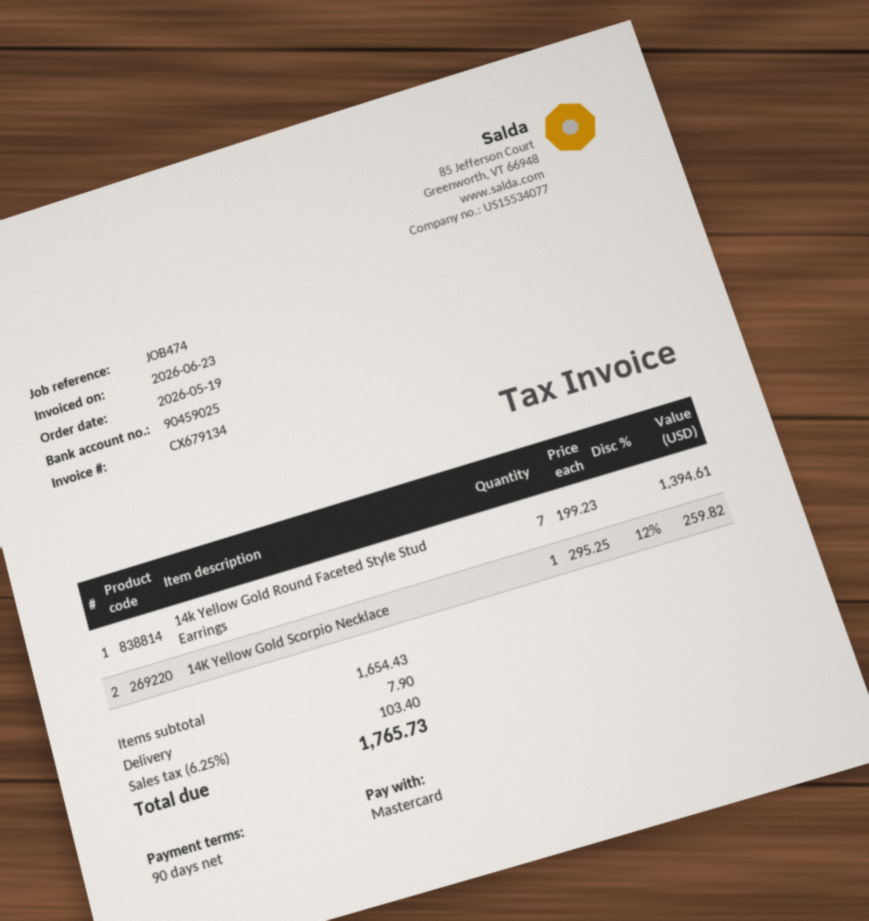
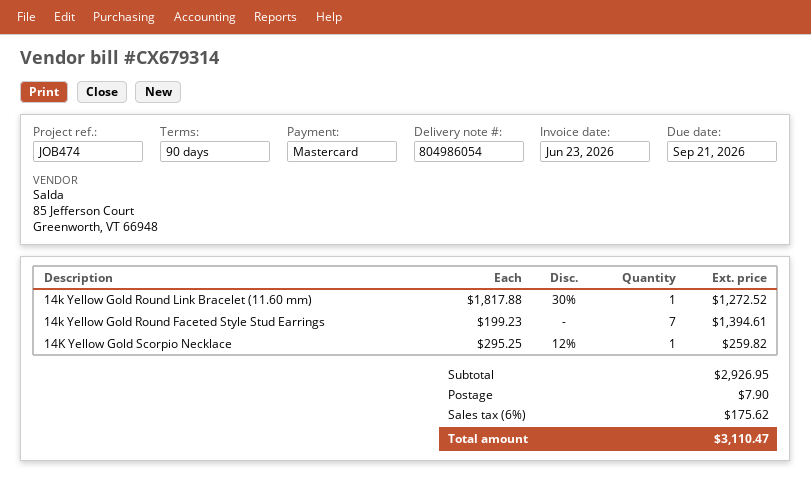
invoice number: CX679134 -> CX679314
14k Yellow Gold Round Link Bracelet (11.60 mm): none -> 1 x 1817.88 - 30% = 1272.52
subtotal: 1654.43 -> 2926.95
tax: 6.25% = 103.40 -> 6% = 175.62
total: 1765.73 -> 3110.47

